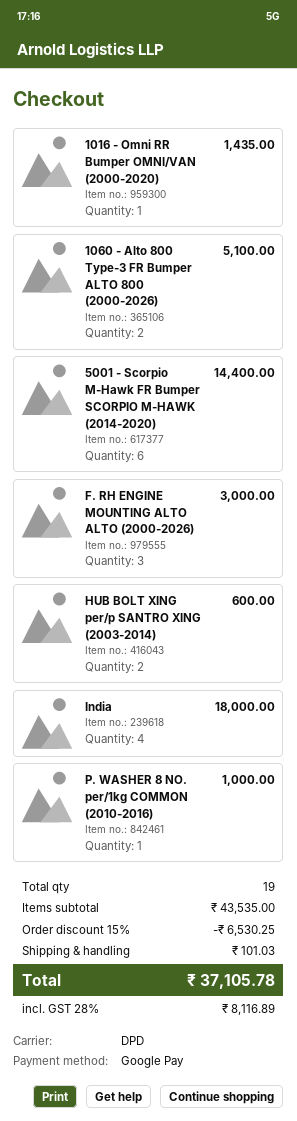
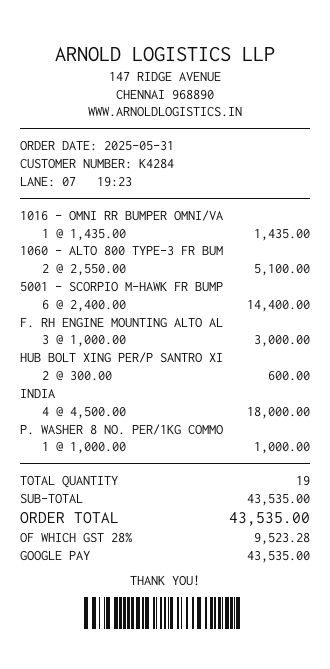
discount: 15% = 6530.25 -> none
shipping: 101.03 -> none
tax: 28% = 8116.89 -> 28% = 9523.28
total: 37105.78 -> 43535.00

